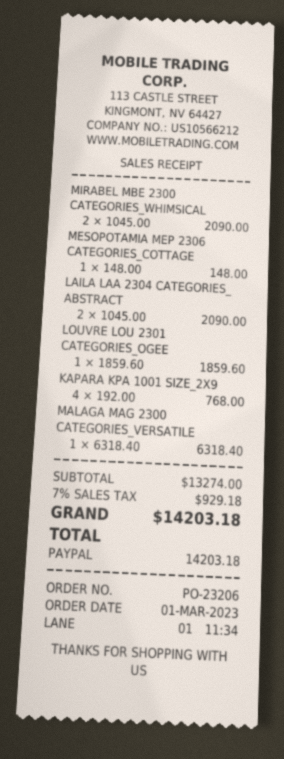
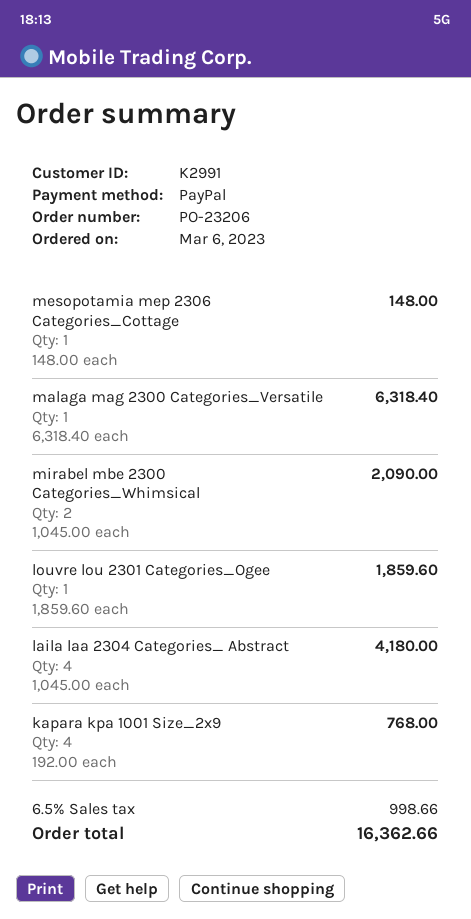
order date: 2023-03-01 -> 2023-03-06
LAILA LAA 2304 CATEGORIES_ ABSTRACT: 2 x 1045.00 = 2090.00 -> 4 x 1045.00 = 4180.00
tax: 7% = 929.18 -> 6.5% = 998.66
total: 14203.18 -> 16362.66

